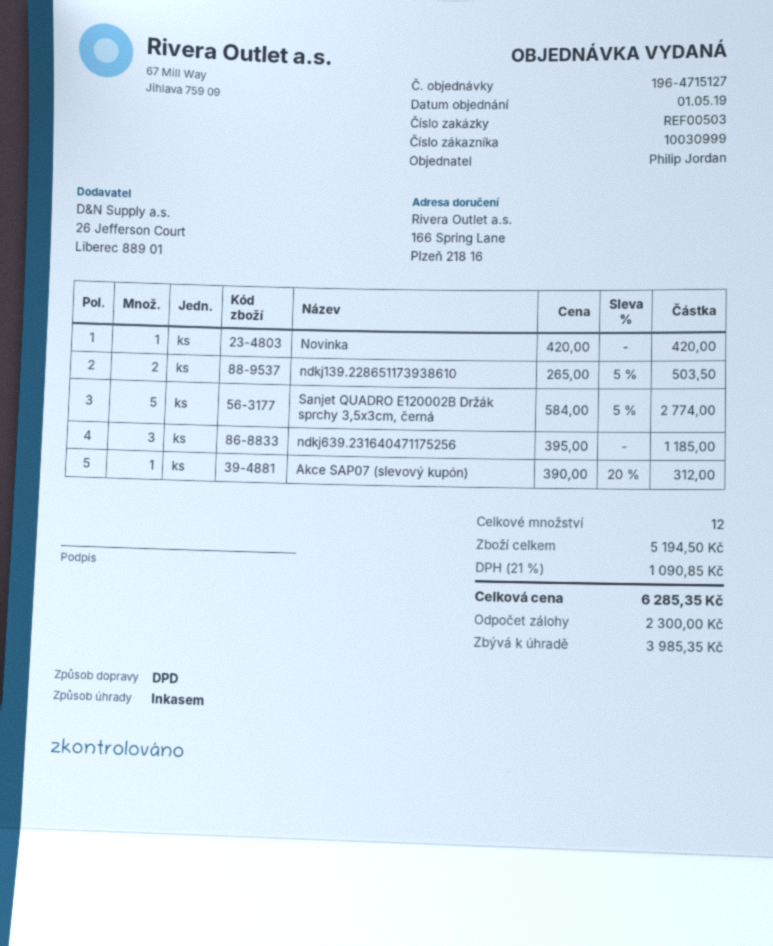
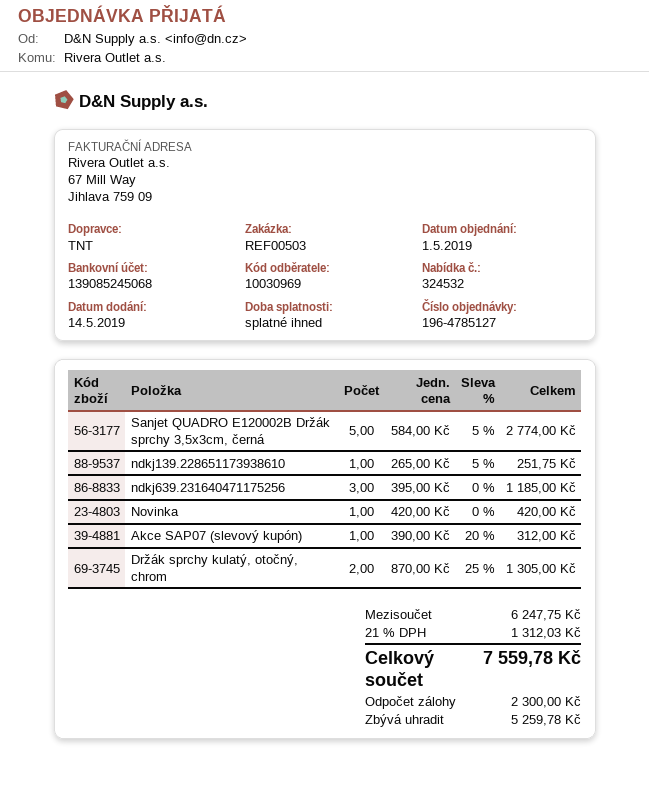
order number: 196-4715127 -> 196-4785127
customer number: 10030999 -> 10030969
shipping method: DPD -> TNT
ndkj139.228651173938610: 2 x 265.00 - 5% = 503.50 -> 1 x 265.00 - 5% = 251.75
Držák sprchy kulatý, otočný, chrom: none -> 2 x 870.00 - 25% = 1305.00
subtotal: 5194.50 -> 6247.75
tax: 21% = 1090.85 -> 21% = 1312.03
total: 6285.35 -> 7559.78
balance: 3985.35 -> 5259.78

